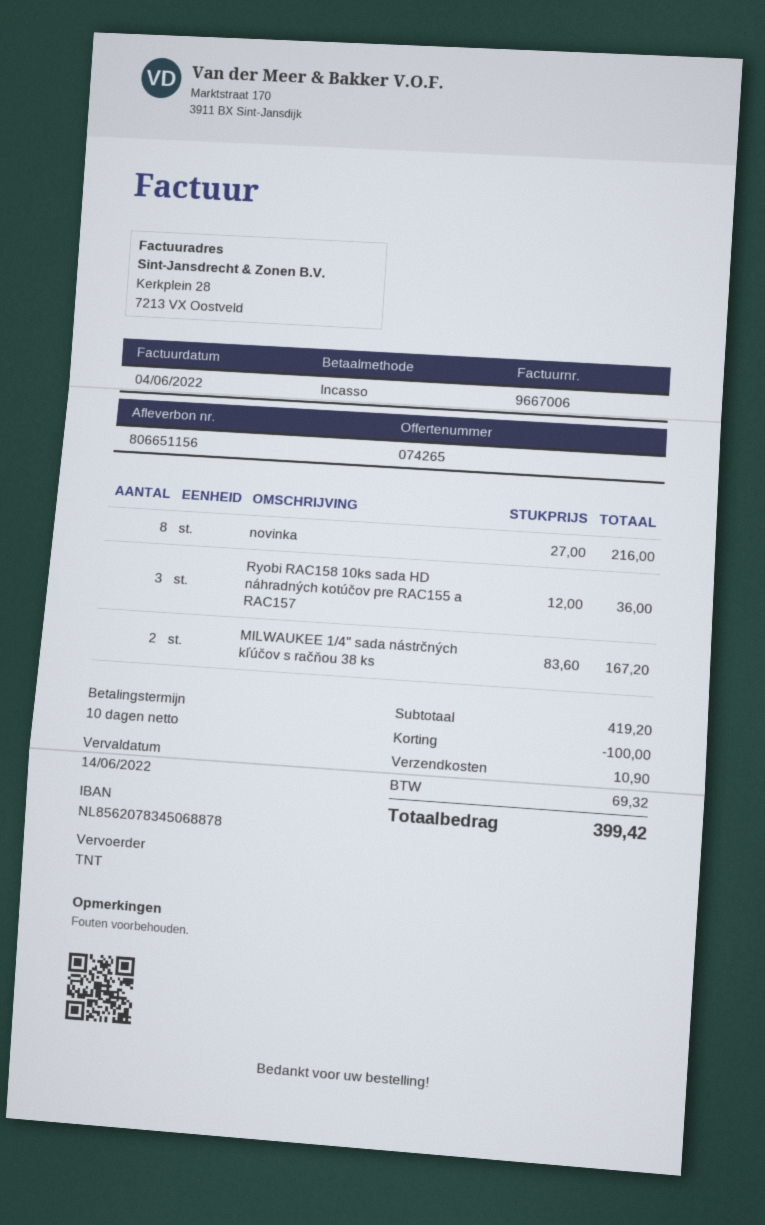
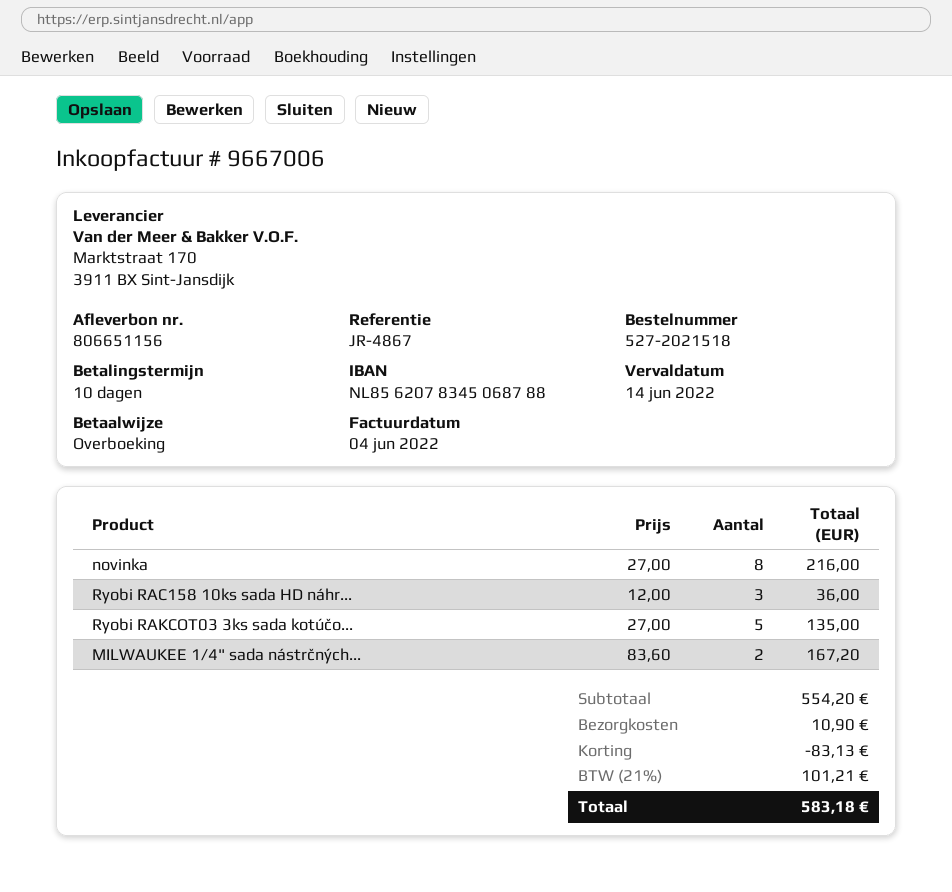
payment method: direct debit -> bank transfer
bank account: NL8562078345068878 -> NL8562078345068788
Ryobi RAKCOT03 3ks sada kotúčo...: none -> 5 x 27.00 = 135.00
subtotal: 419.20 -> 554.20
discount: 100.00 -> 83.13
tax: 69.32 -> 101.21
total: 399.42 -> 583.18

